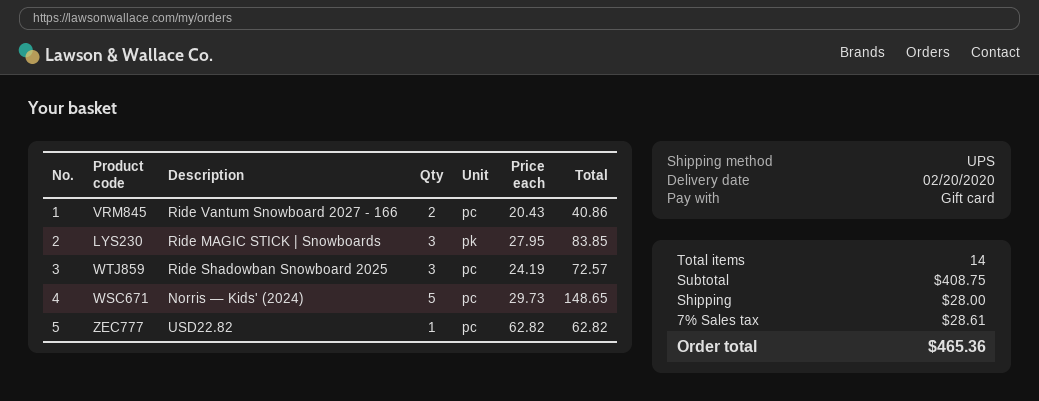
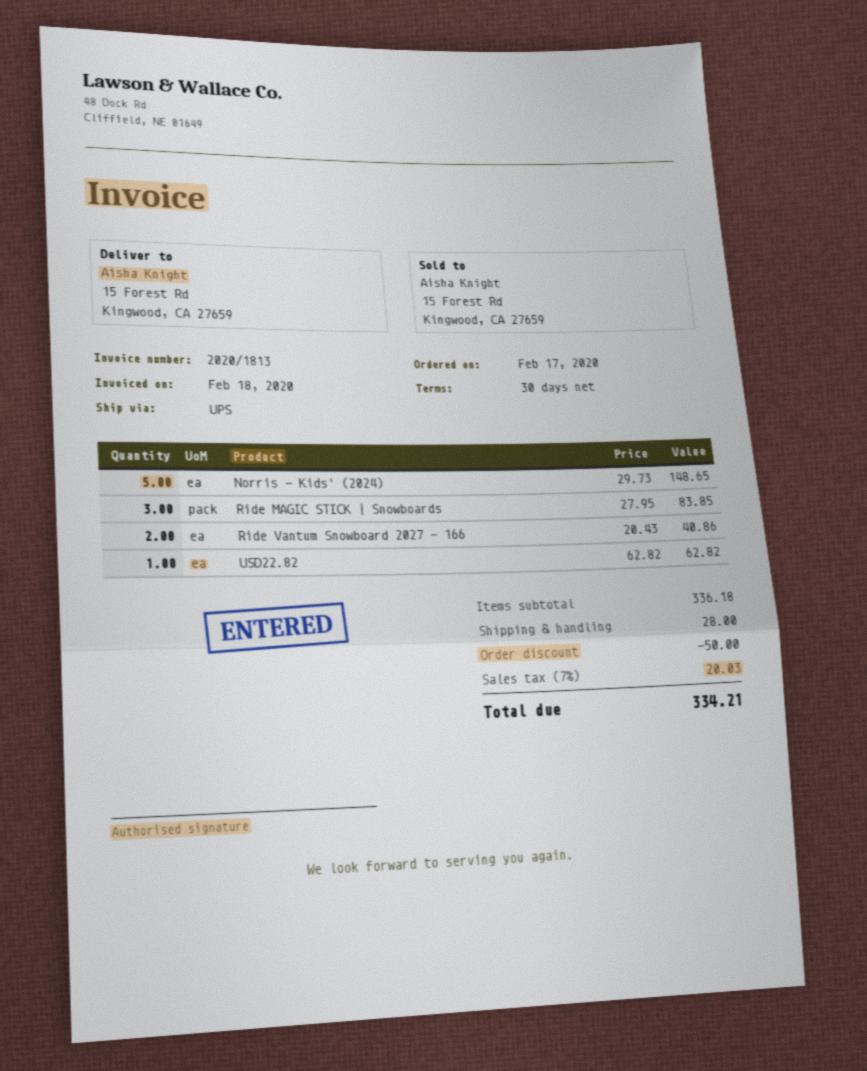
Ride Shadowban Snowboard 2025: 3 x 24.19 = 72.57 -> none
subtotal: 408.75 -> 336.18
discount: none -> 50.00
tax: 7% = 28.61 -> 7% = 20.03
total: 465.36 -> 334.21

